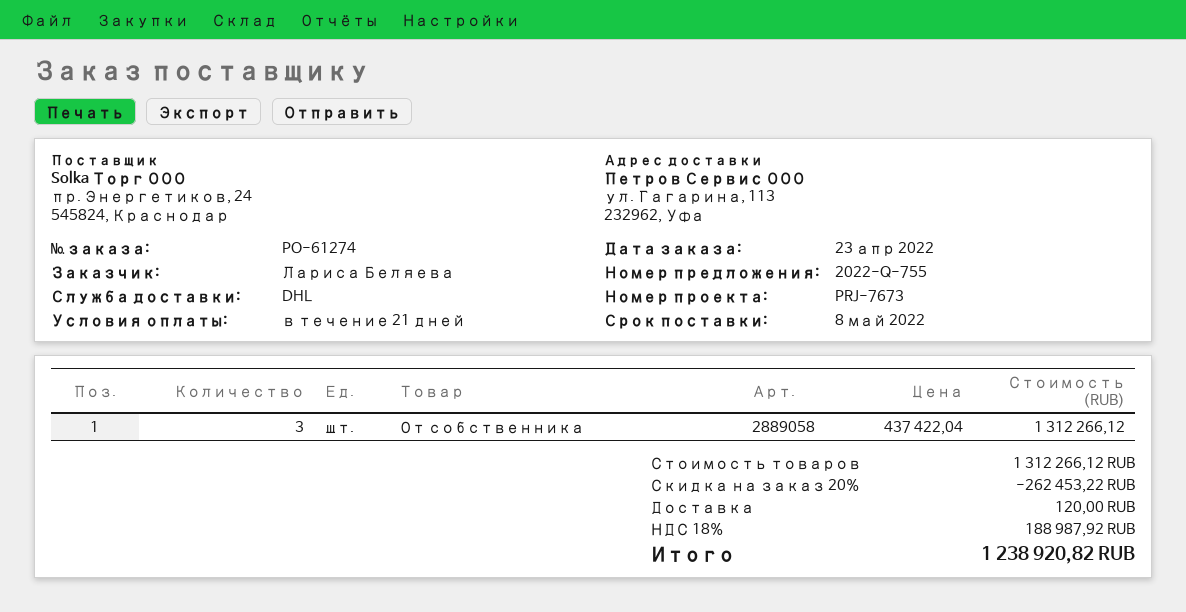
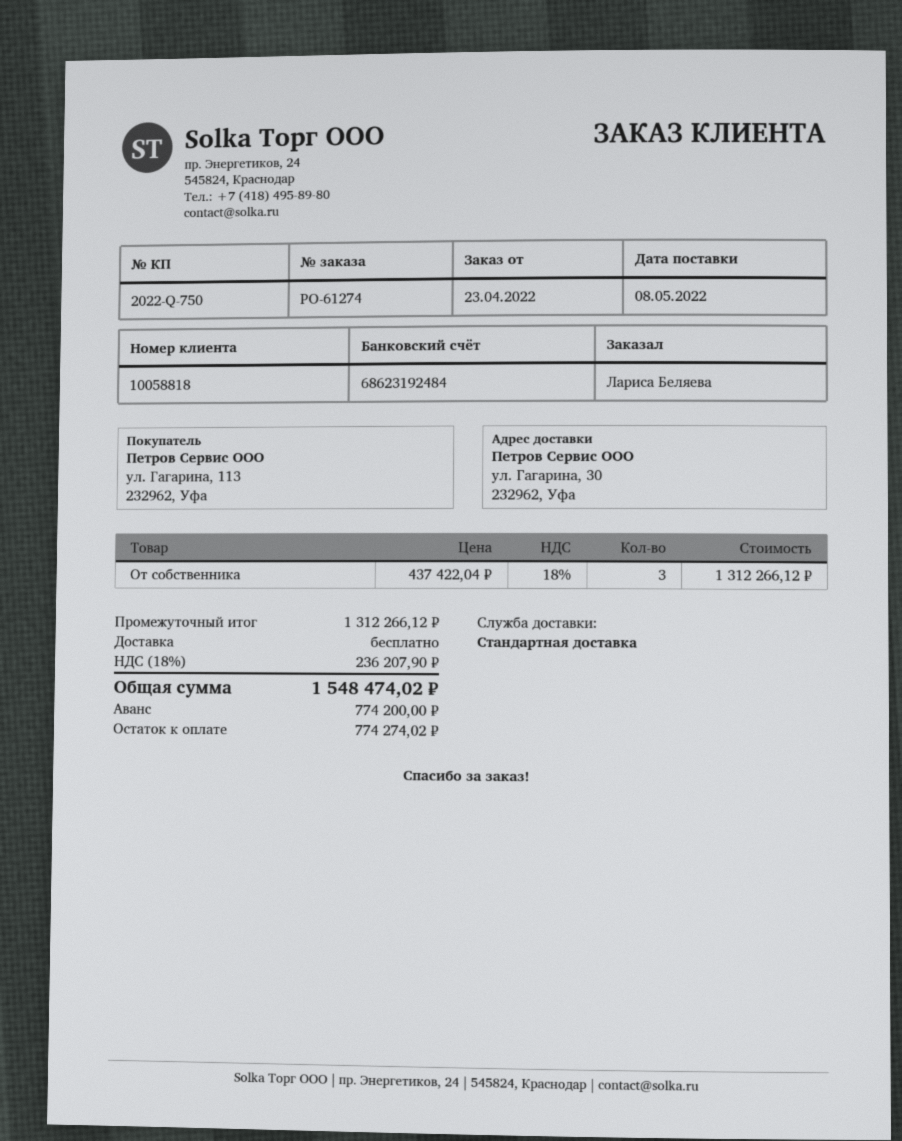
quote number: 2022-Q-755 -> 2022-Q-750
shipping method: DHL -> standard
ship to: ул. Гагарина, 113, 232962, Уфа -> ул. Гагарина, 30, 232962, Уфа
discount: 20% = 262453.22 -> none
shipping: 120.00 -> 0.00
tax: 18% = 188987.92 -> 18% = 236207.90
total: 1238920.82 -> 1548474.02

